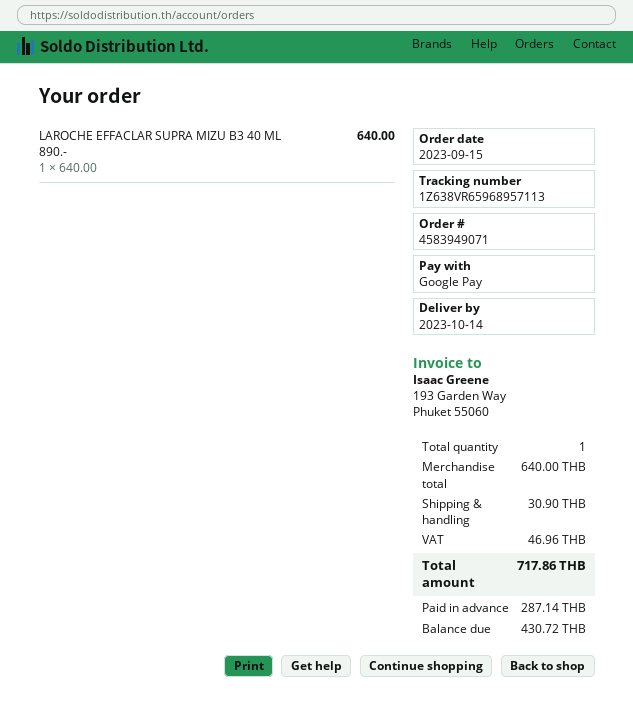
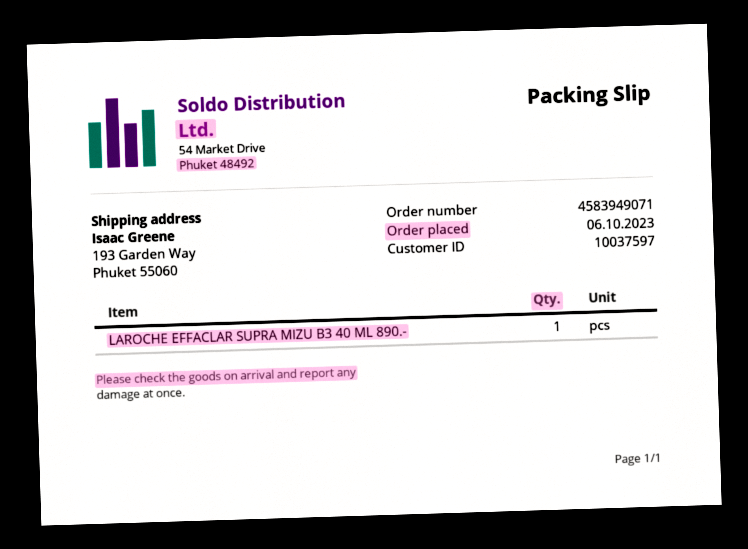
order date: 2023-09-15 -> 2023-10-06

